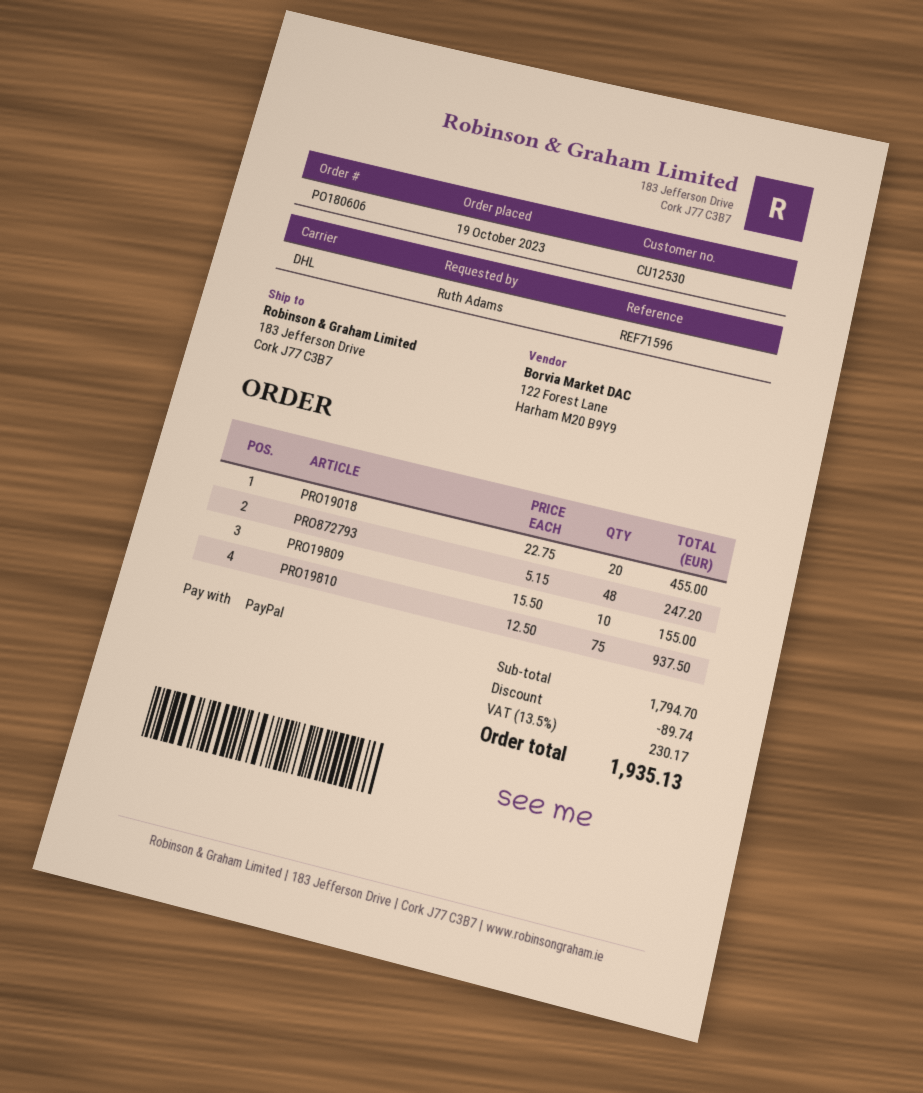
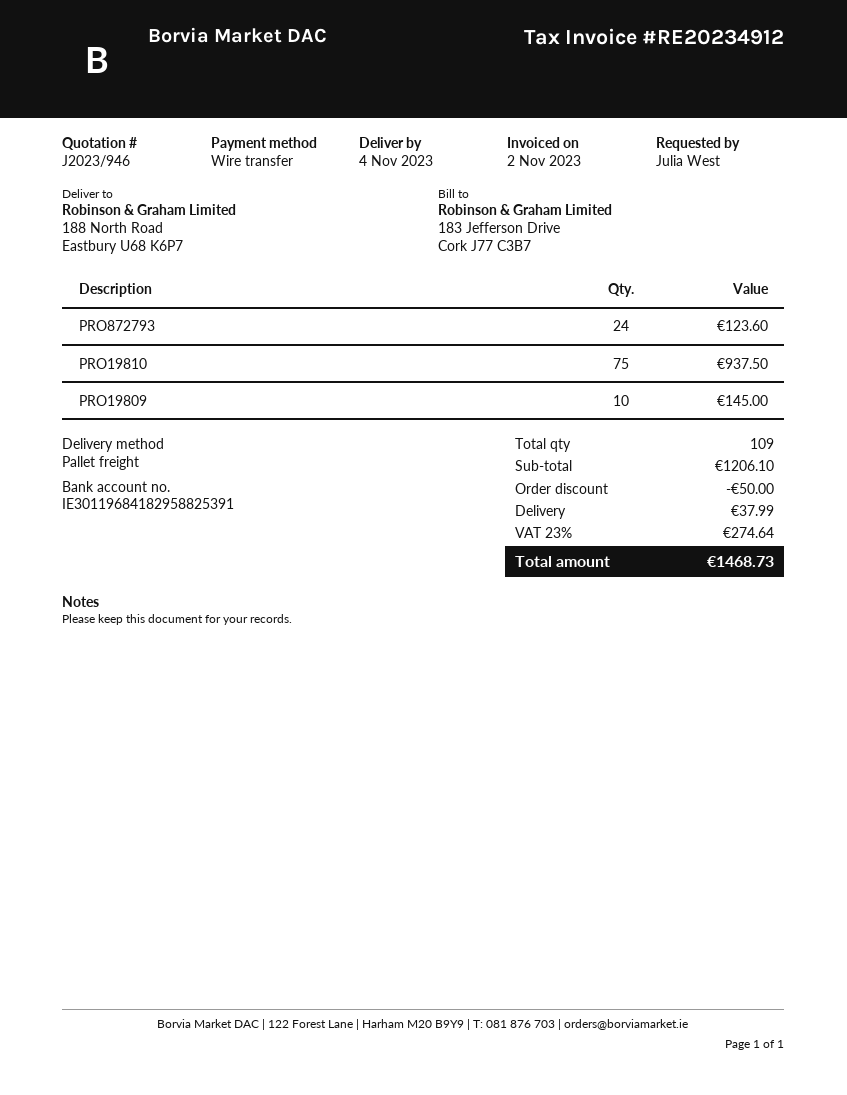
ordered by: Ruth Adams -> Julia West
payment method: PayPal -> bank transfer
shipping method: DHL -> pallet freight
ship to: 183 Jefferson Drive, Cork J77 C3B7 -> 188 North Road, Eastbury U68 K6P7
PRO19018: 20 for 455.00 -> none
PRO872793: 48 for 247.20 -> 24 for 123.60
PRO19809: 10 for 155.00 -> 10 for 145.00
subtotal: 1794.70 -> 1206.10
discount: 89.74 -> 50.00
shipping: none -> 37.99
tax: 13.5% = 230.17 -> 23% = 274.64
total: 1935.13 -> 1468.73

